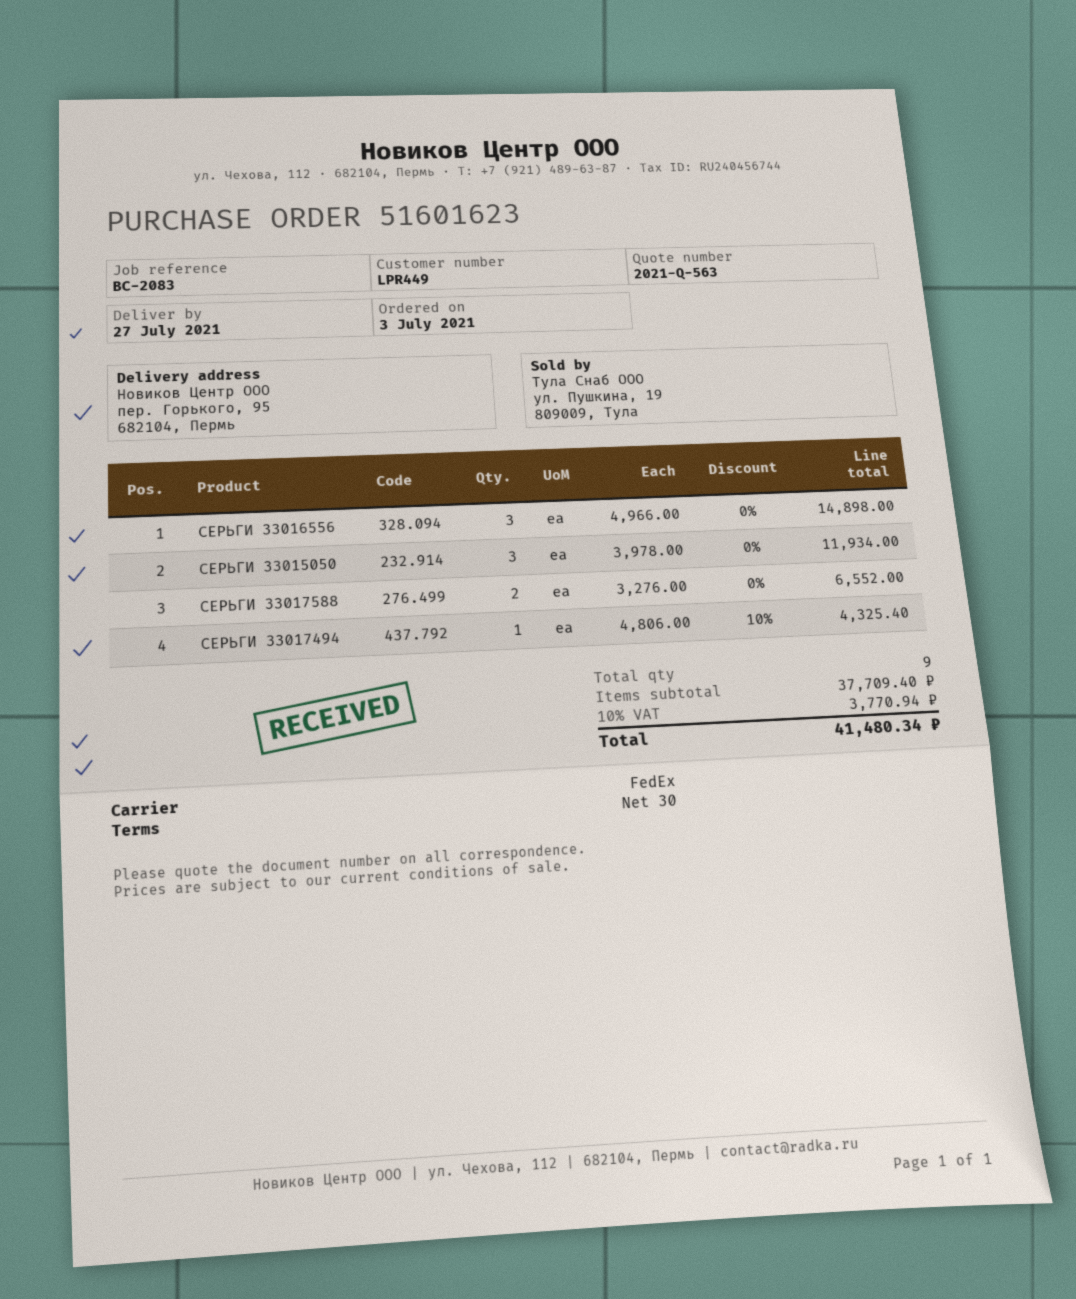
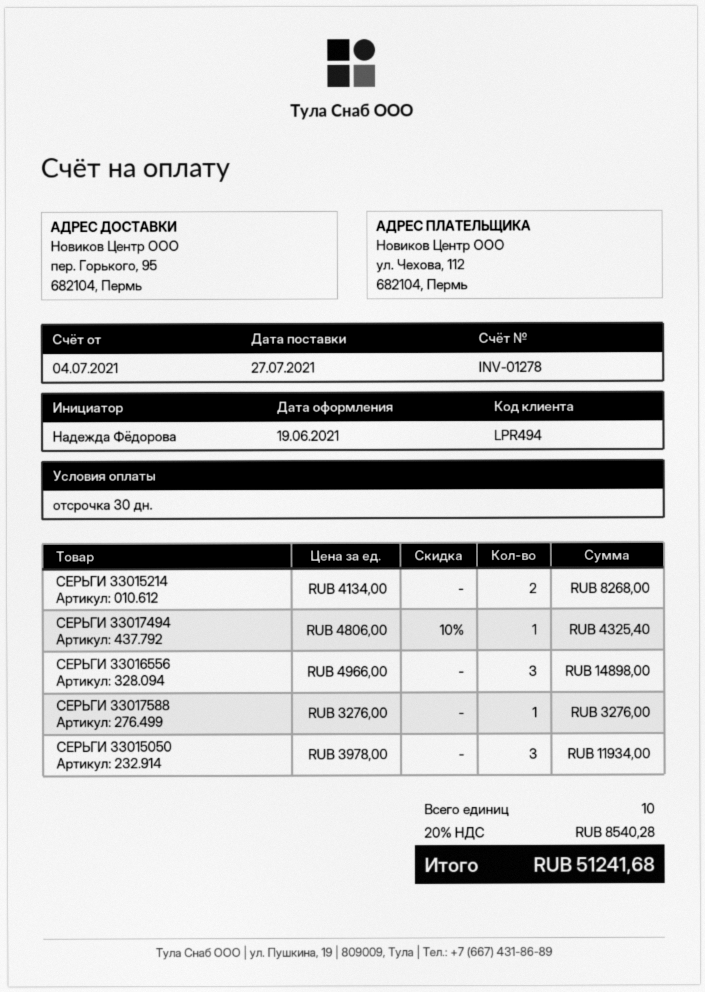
order date: 2021-07-03 -> 2021-06-19
customer number: LPR449 -> LPR494
СЕРЬГИ 33017588: 2 x 3276.00 = 6552.00 -> 1 x 3276.00 = 3276.00
СЕРЬГИ 33015214: none -> 2 x 4134.00 = 8268.00
total quantity: 9 -> 10
tax: 10% = 3770.94 -> 20% = 8540.28
total: 41480.34 -> 51241.68

